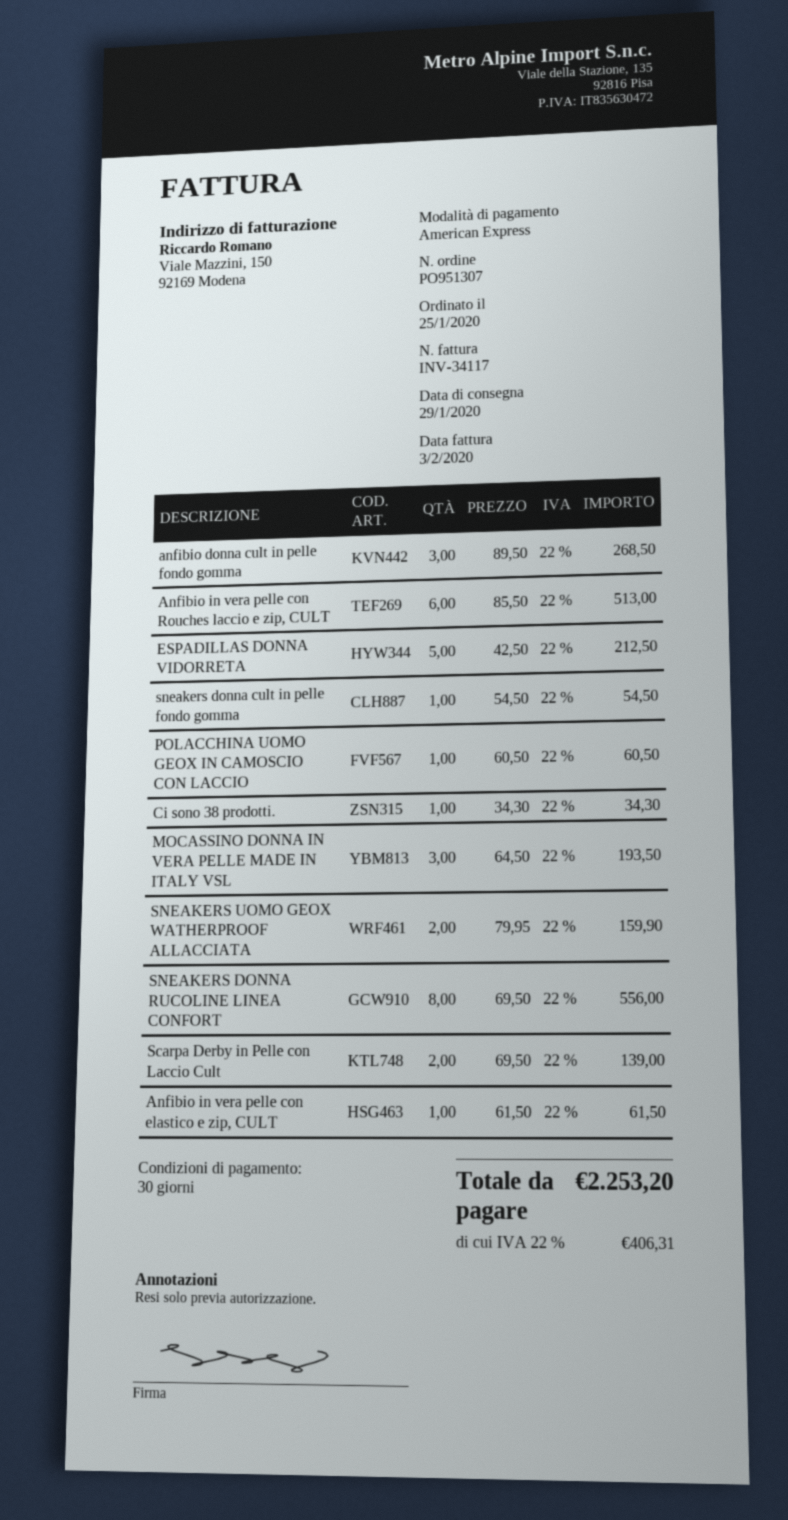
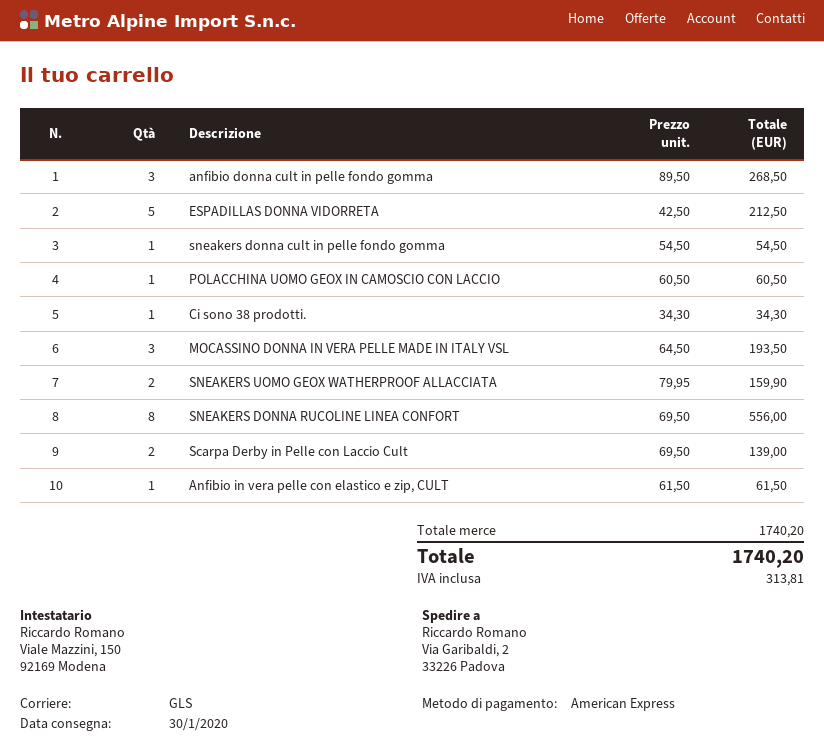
delivery date: 2020-01-29 -> 2020-01-30
Anfibio in vera pelle con Rouches laccio e zip, CULT: 6 x 85.50 = 513.00 -> none
tax: 406.31 -> 313.81
total: 2253.20 -> 1740.20

